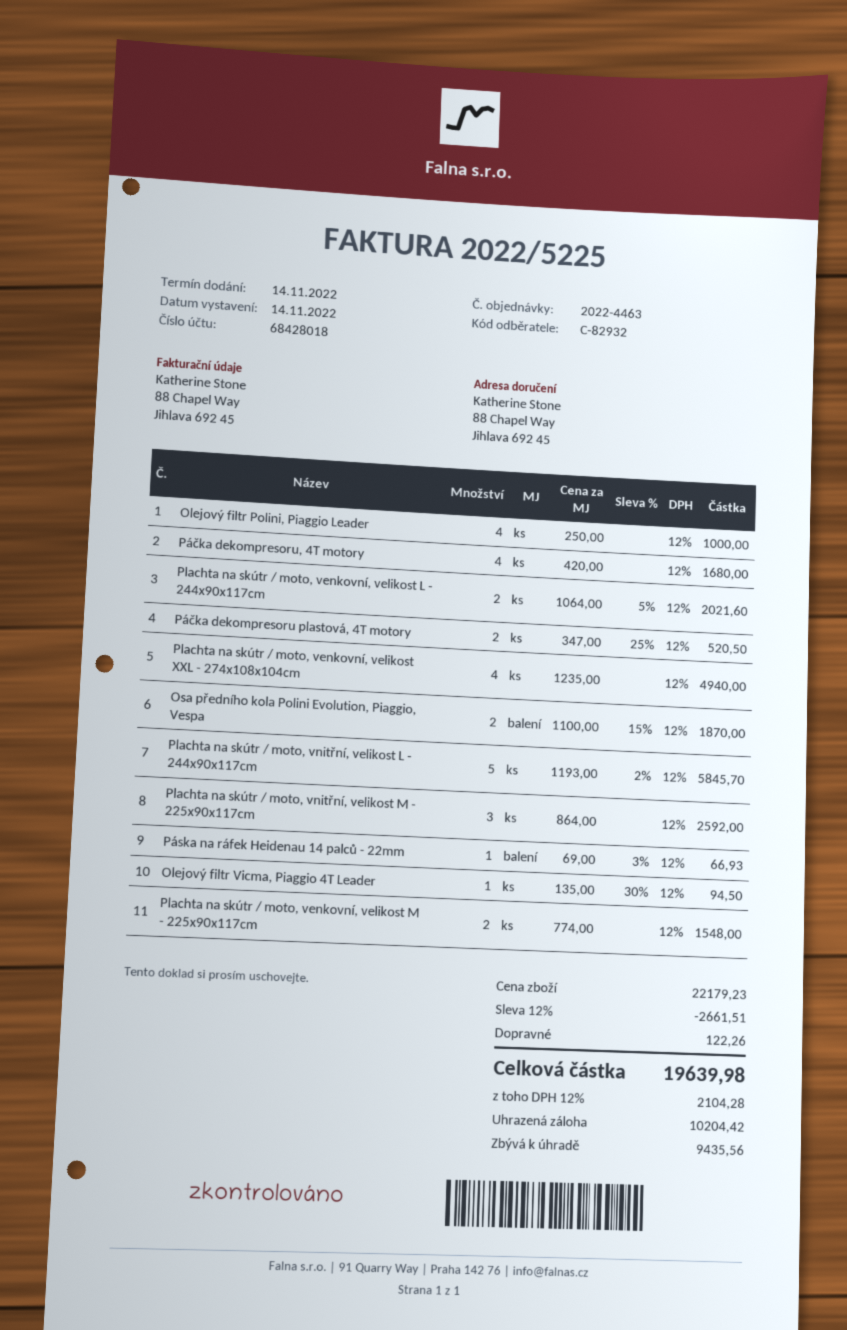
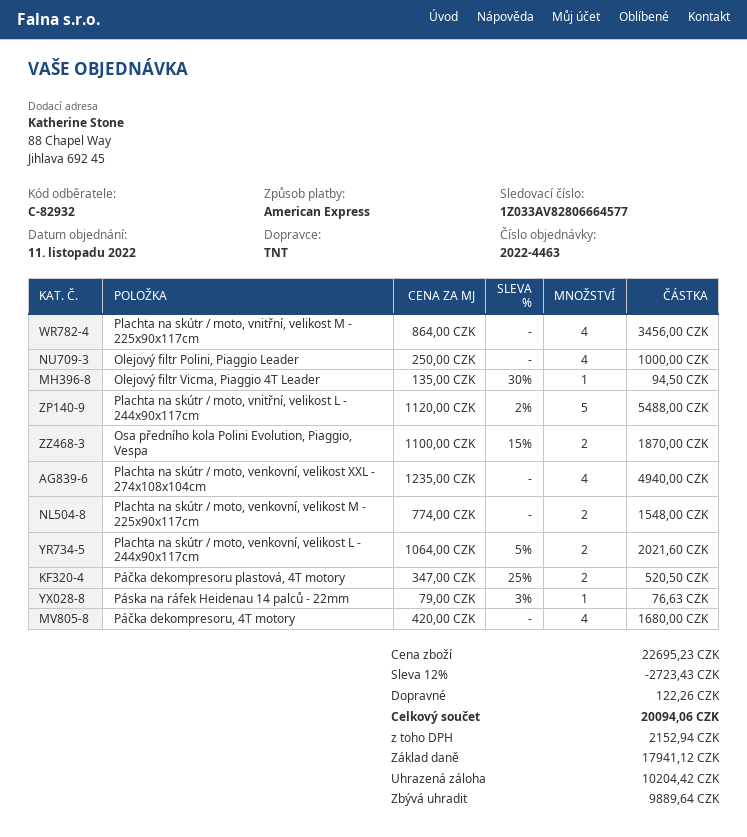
Plachta na skútr / moto, vnitřní, velikost L - 244x90x117cm: 5 x 1193.00 - 2% = 5845.70 -> 5 x 1120.00 - 2% = 5488.00
Plachta na skútr / moto, vnitřní, velikost M - 225x90x117cm: 3 x 864.00 = 2592.00 -> 4 x 864.00 = 3456.00
Páska na ráfek Heidenau 14 palců - 22mm: 1 x 69.00 - 3% = 66.93 -> 1 x 79.00 - 3% = 76.63
subtotal: 22179.23 -> 22695.23
discount: 12% = 2661.51 -> 12% = 2723.43
tax: 2104.28 -> 2152.94
total: 19639.98 -> 20094.06
balance: 9435.56 -> 9889.64

